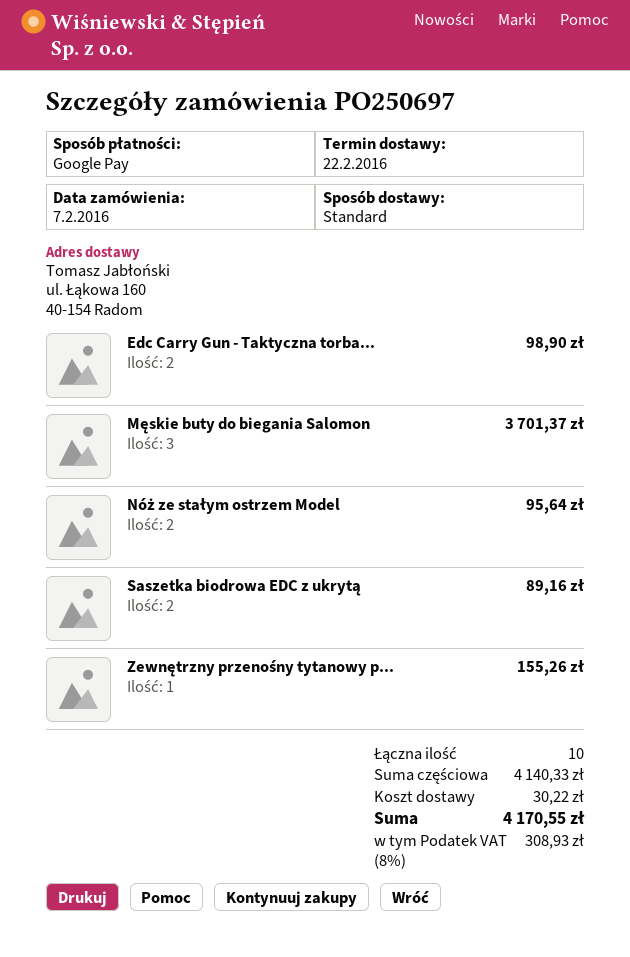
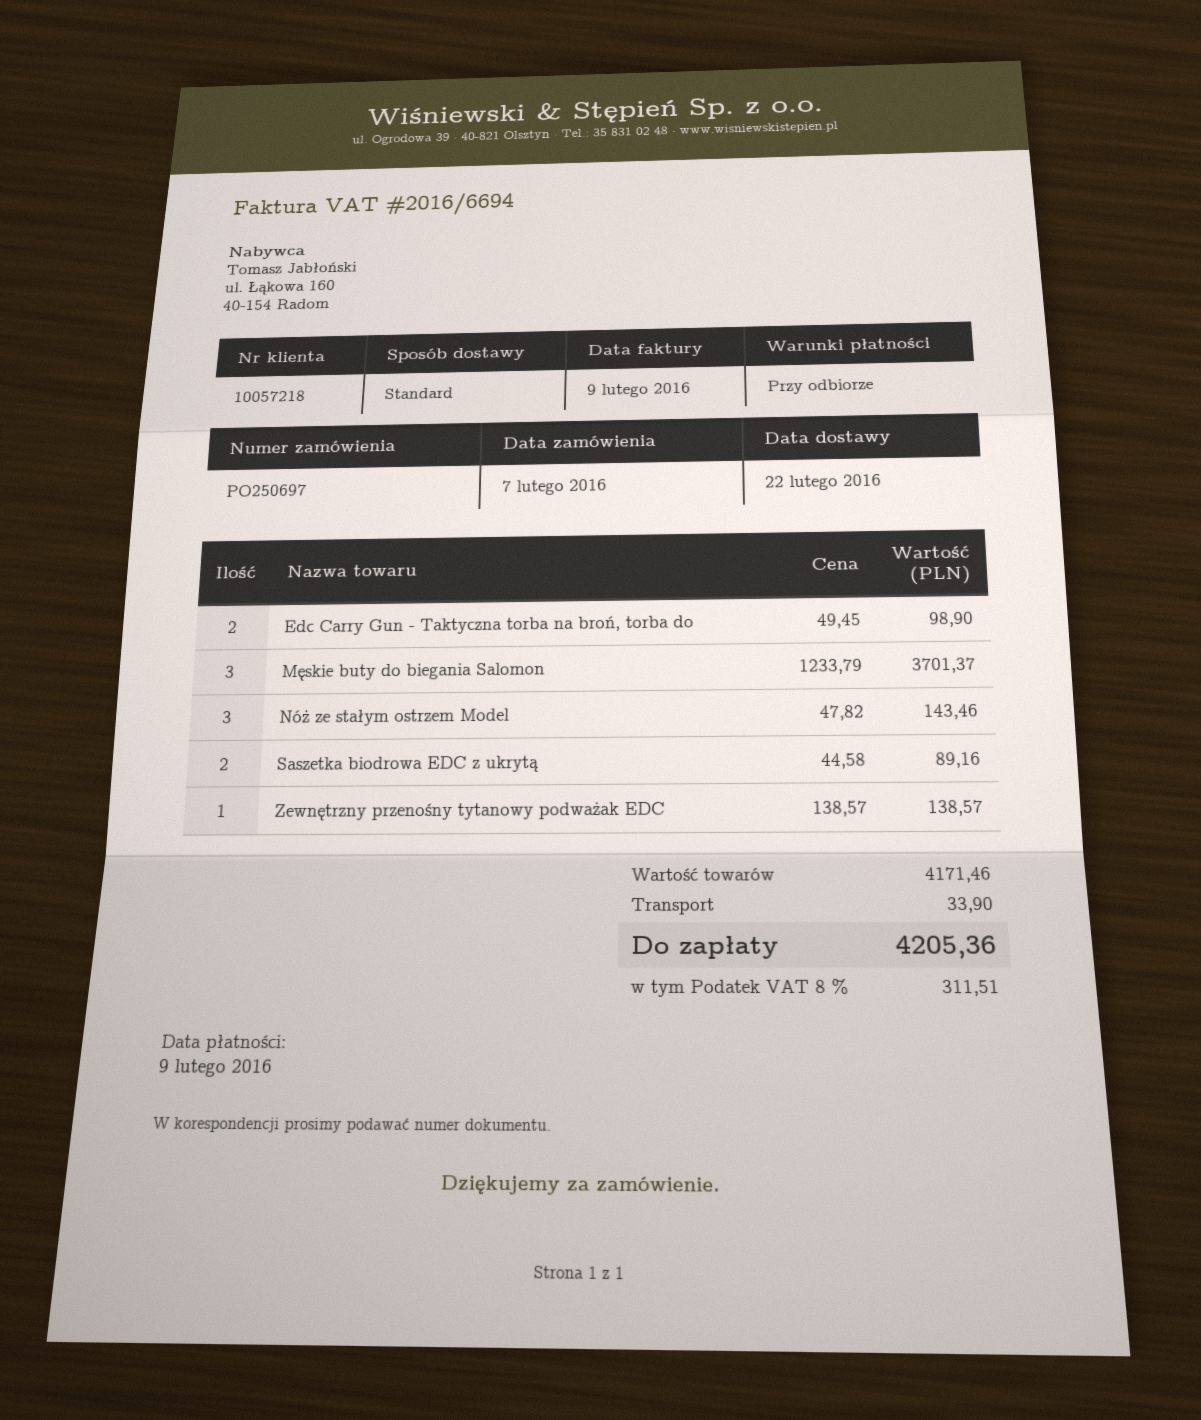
Nóż ze stałym ostrzem Model: 2 for 95.64 -> 3 for 143.46
Zewnętrzny przenośny tytanowy p...: 1 for 155.26 -> 1 for 138.57
subtotal: 4140.33 -> 4171.46
shipping: 30.22 -> 33.90
tax: 8% = 308.93 -> 8% = 311.51
total: 4170.55 -> 4205.36

